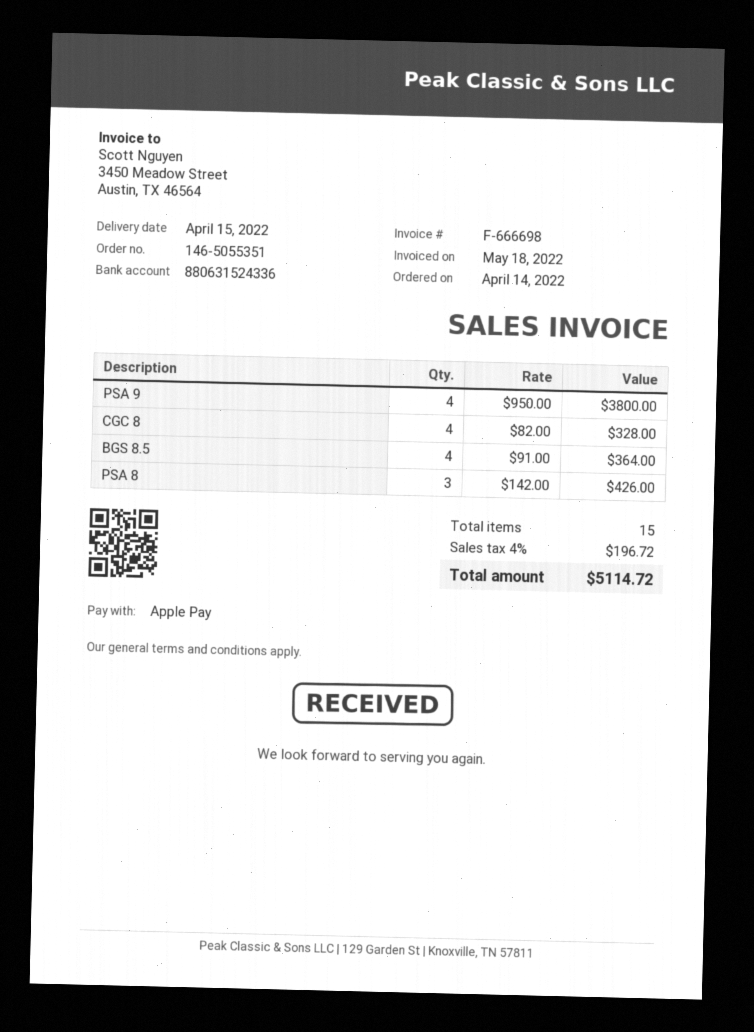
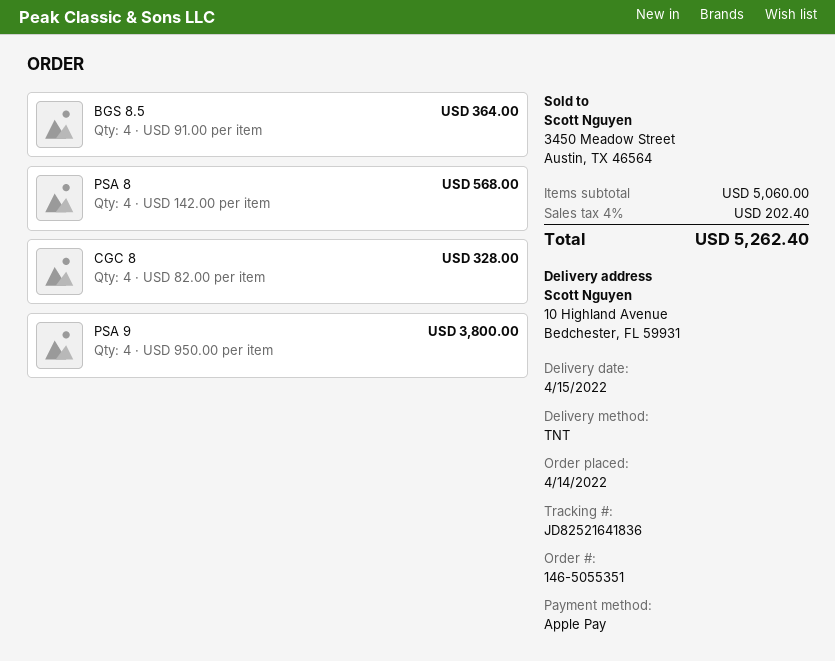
PSA 8: 3 x 142.00 = 426.00 -> 4 x 142.00 = 568.00
tax: 4% = 196.72 -> 4% = 202.40
total: 5114.72 -> 5262.40

